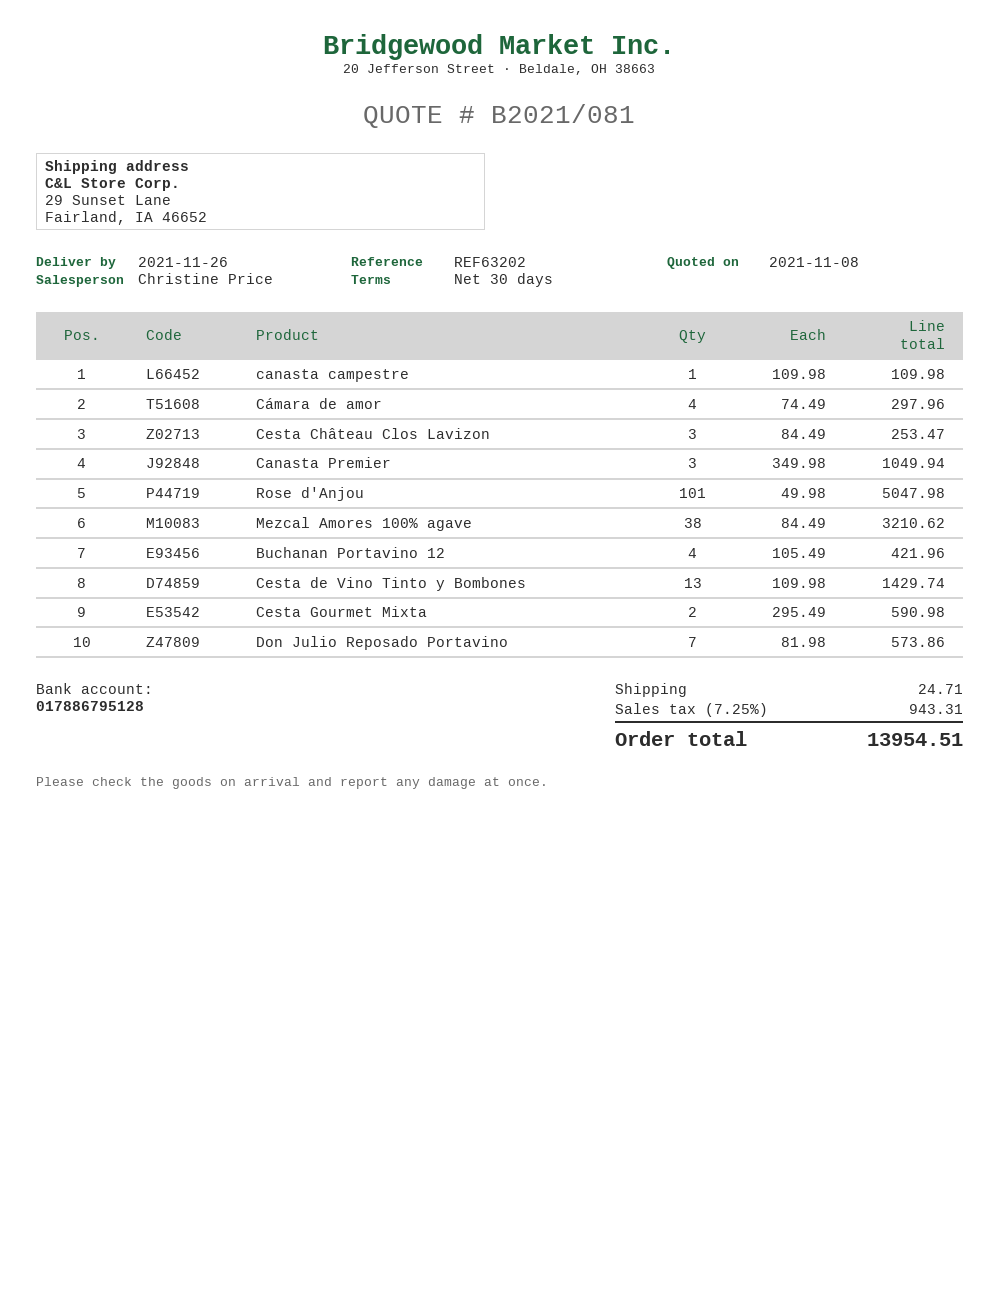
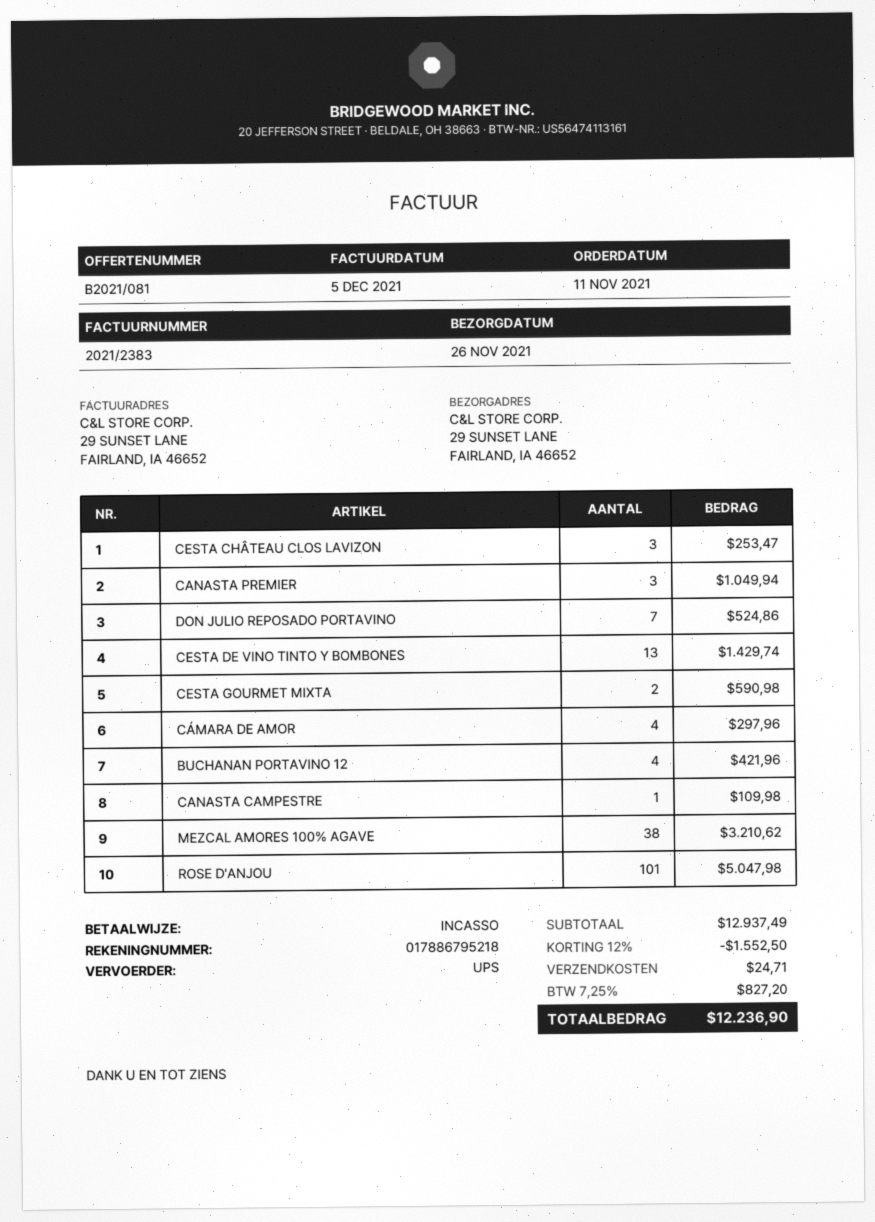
bank account: 017886795128 -> 017886795218
Don Julio Reposado Portavino: 7 for 573.86 -> 7 for 524.86
discount: none -> 12% = 1552.50
tax: 7.25% = 943.31 -> 7.25% = 827.20
total: 13954.51 -> 12236.90

